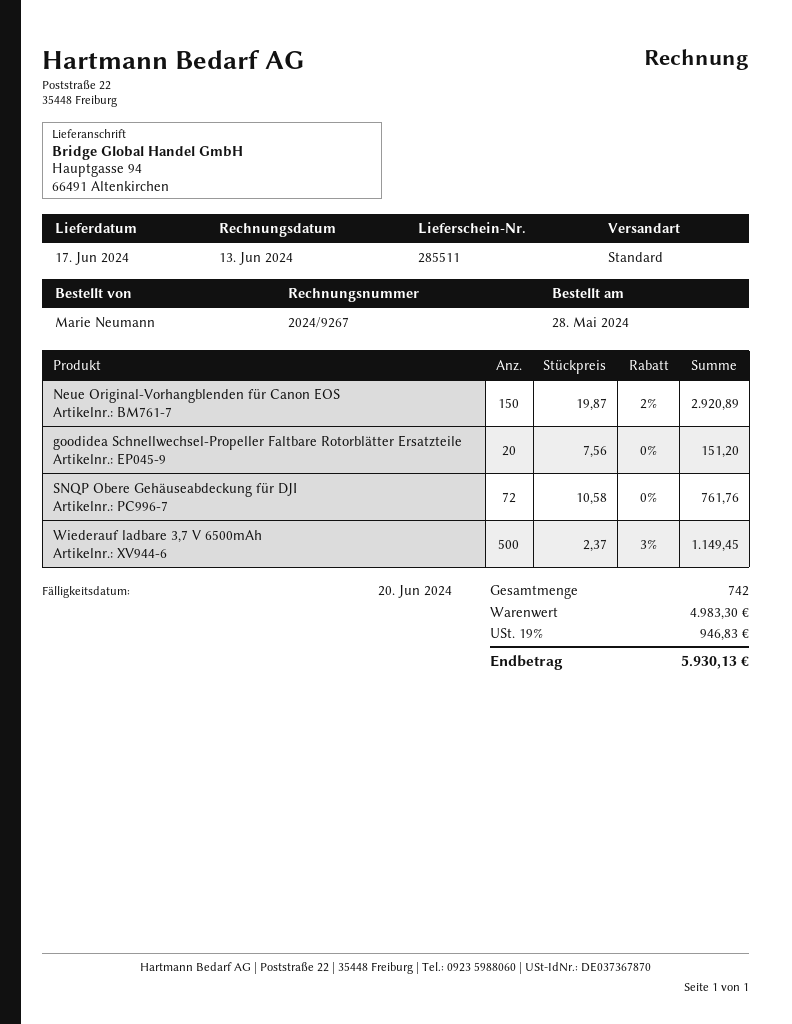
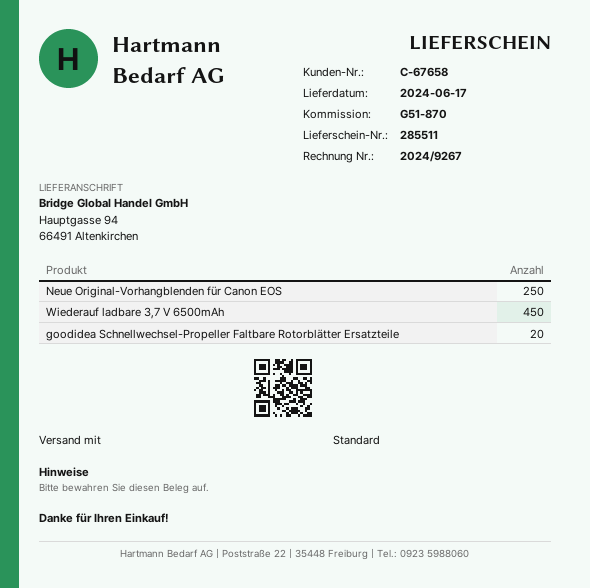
Neue Original-Vorhangblenden für Canon EOS: 150 -> 250
SNQP Obere Gehäuseabdeckung für DJI: 72 -> none
Wiederauf ladbare 3,7 V 6500mAh: 500 -> 450

